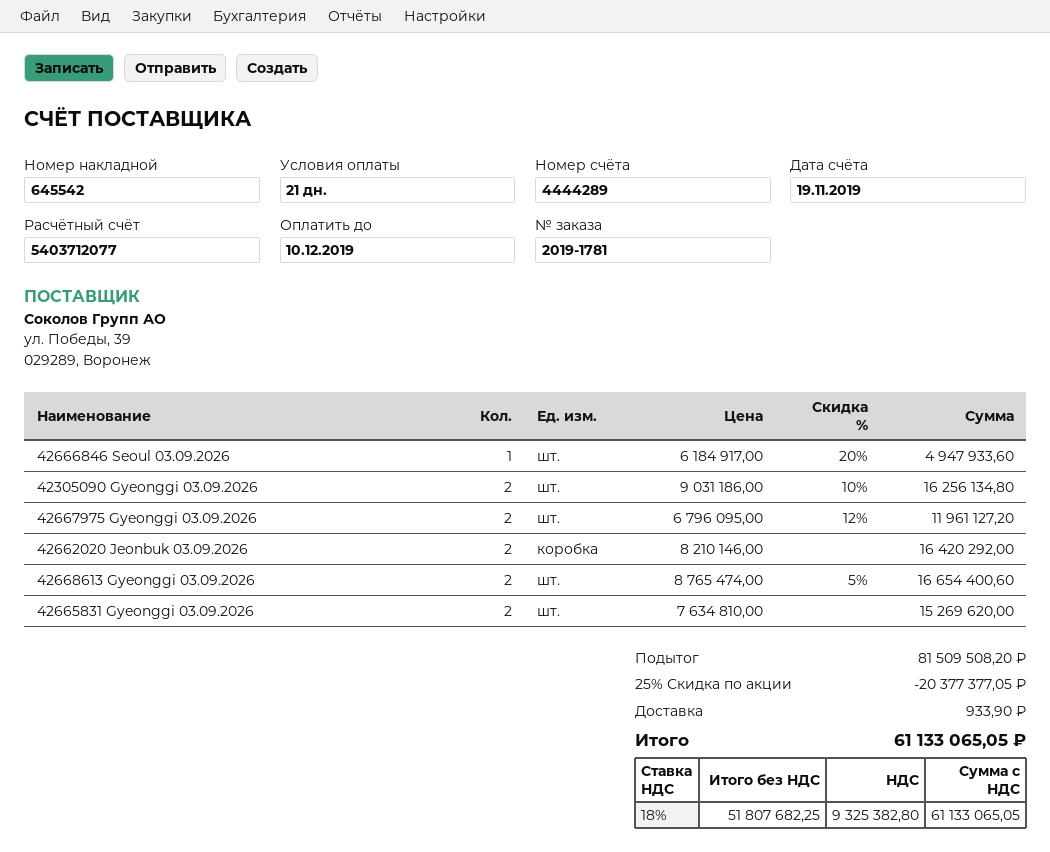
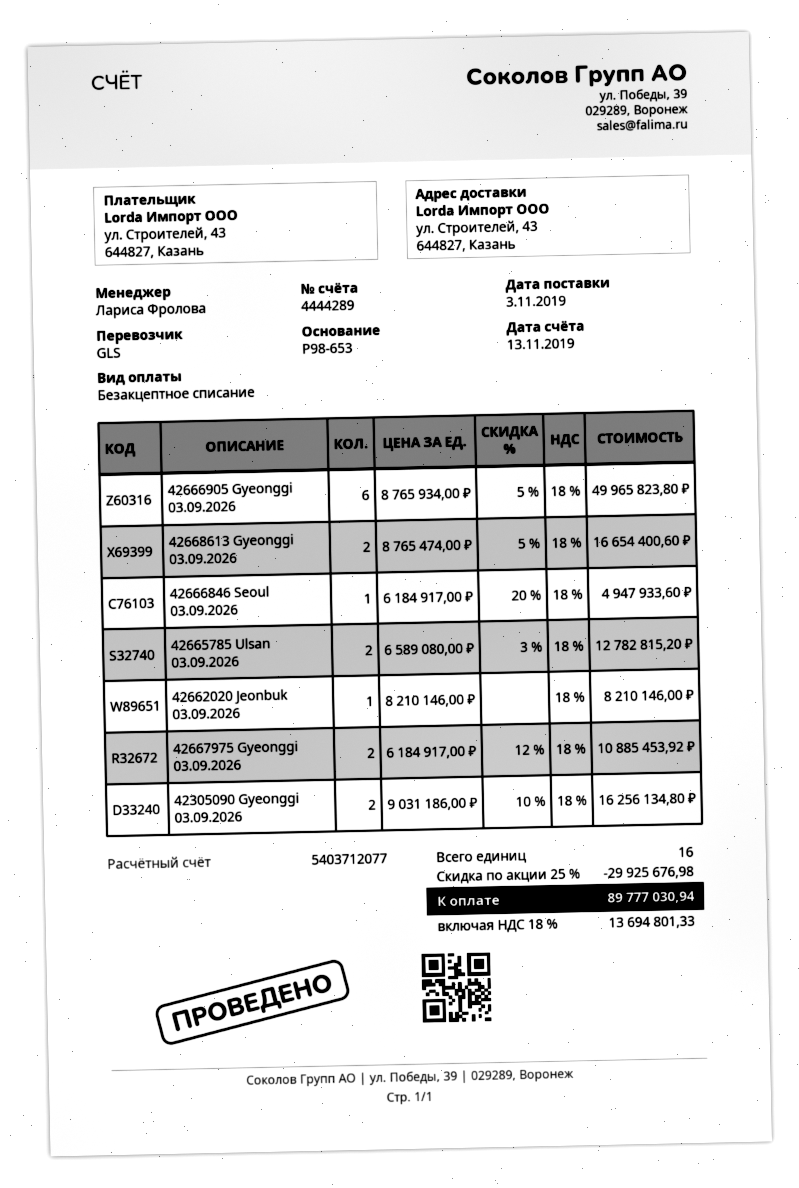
invoice date: 2019-11-19 -> 2019-11-13
42667975 Gyeonggi 03.09.2026: 2 x 6796095.00 - 12% = 11961127.20 -> 2 x 6184917.00 - 12% = 10885453.92
42662020 Jeonbuk 03.09.2026: 2 x 8210146.00 = 16420292.00 -> 1 x 8210146.00 = 8210146.00
42665831 Gyeonggi 03.09.2026: 2 x 7634810.00 = 15269620.00 -> none
42666905 Gyeonggi 03.09.2026: none -> 6 x 8765934.00 - 5% = 49965823.80
42665785 Ulsan 03.09.2026: none -> 2 x 6589080.00 - 3% = 12782815.20
discount: 25% = 20377377.05 -> 25% = 29925676.98
shipping: 933.90 -> none
tax: 18% = 9325382.80 -> 18% = 13694801.33
total: 61133065.05 -> 89777030.94

